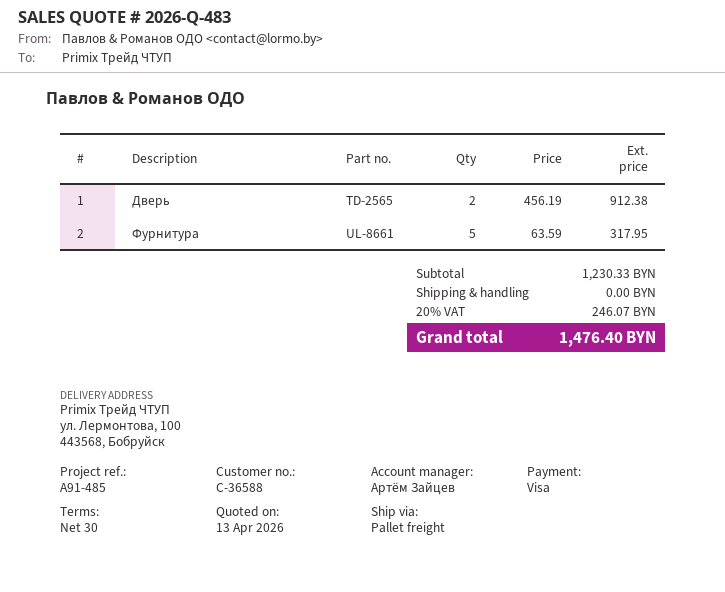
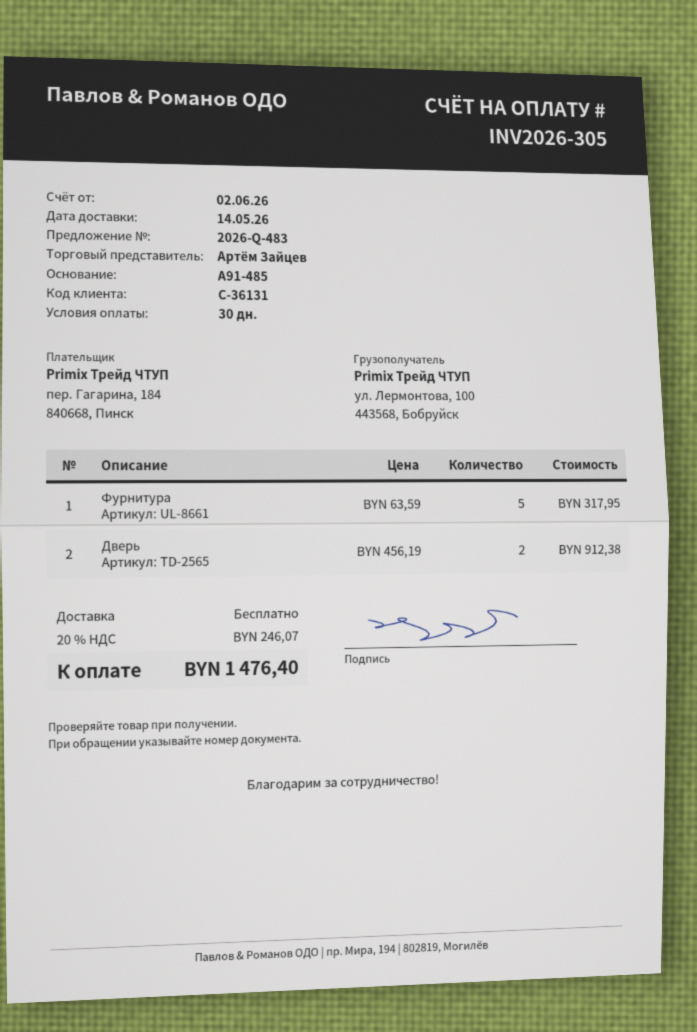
customer number: C-36588 -> C-36131

